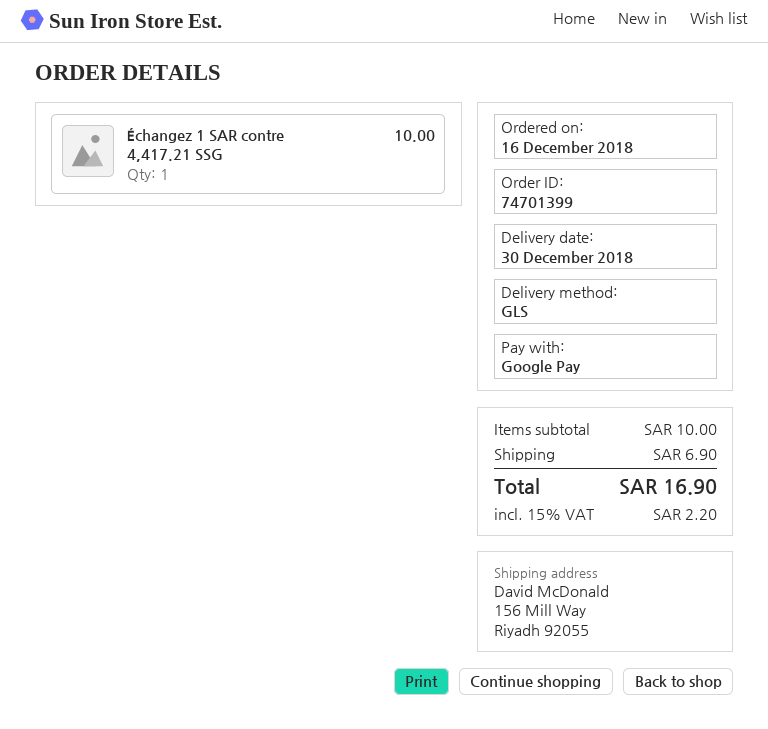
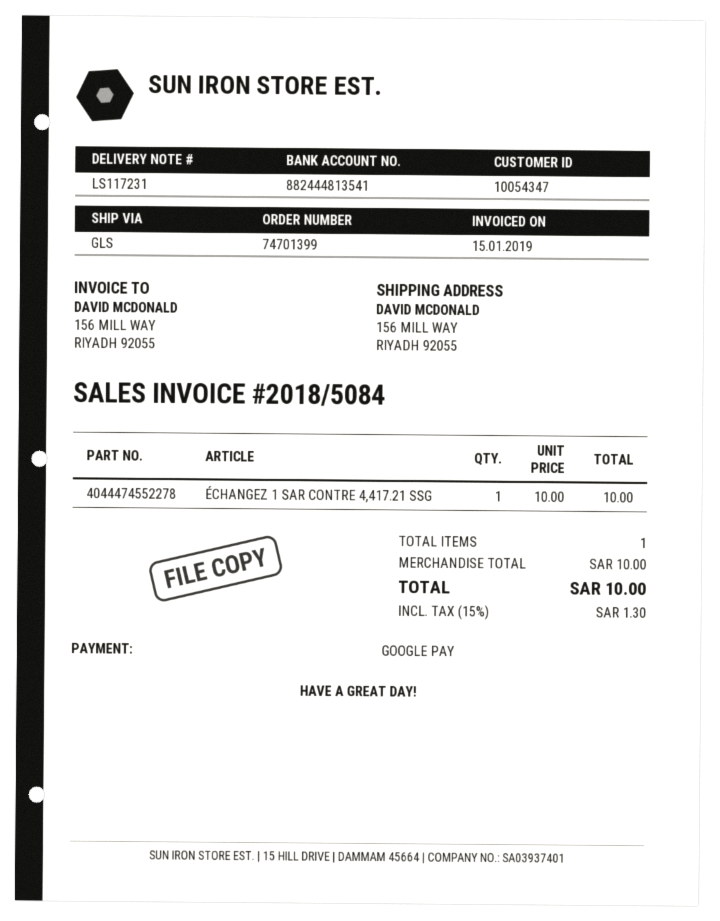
shipping: 6.90 -> none
tax: 15% = 2.20 -> 15% = 1.30
total: 16.90 -> 10.00

